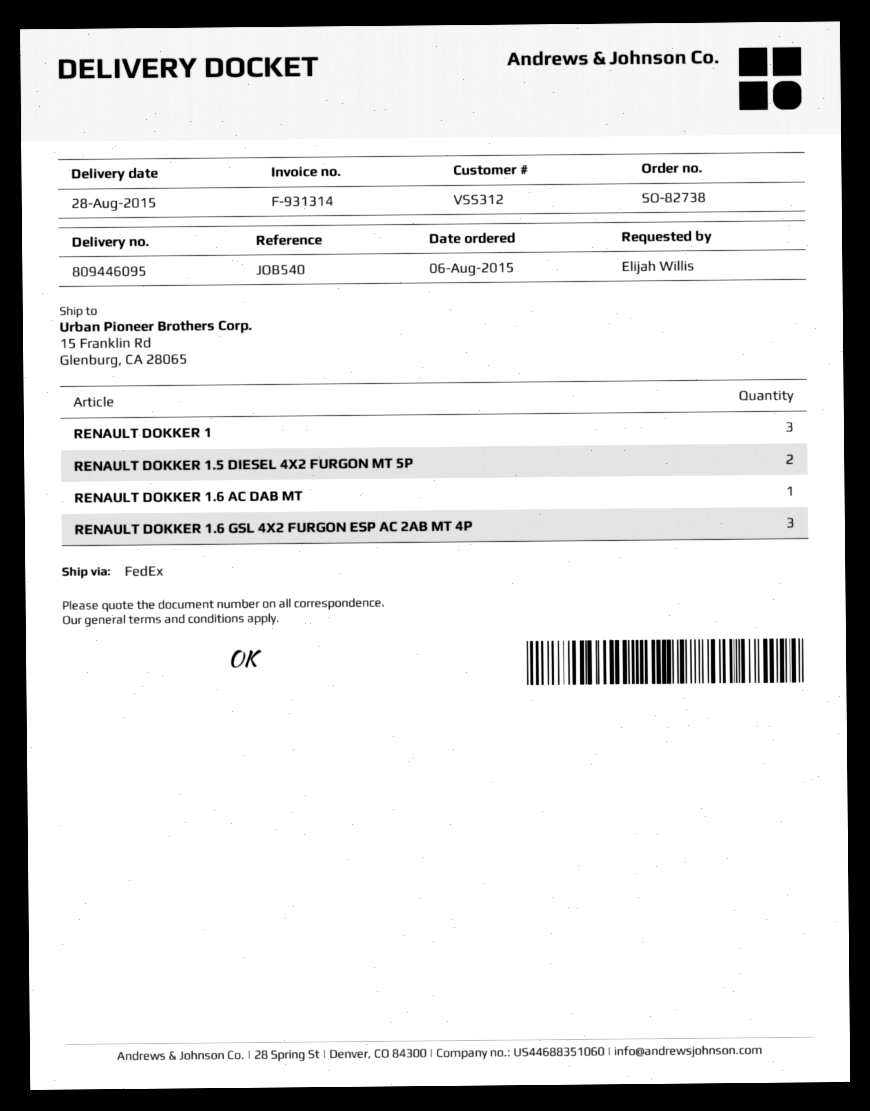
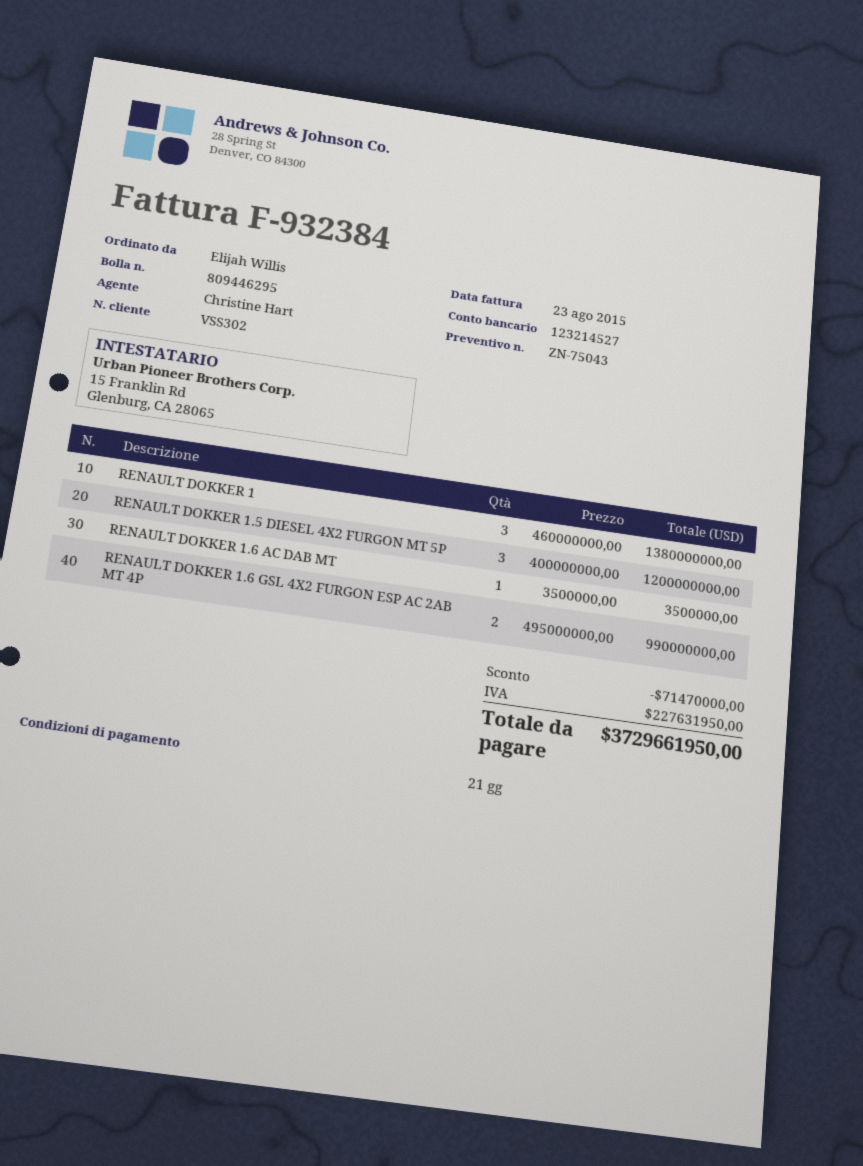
delivery note number: 809446095 -> 809446295
invoice number: F-931314 -> F-932384
customer number: VSS312 -> VSS302
RENAULT DOKKER 1.5 DIESEL 4X2 FURGON MT 5P: 2 -> 3
RENAULT DOKKER 1.6 GSL 4X2 FURGON ESP AC 2AB MT 4P: 3 -> 2

